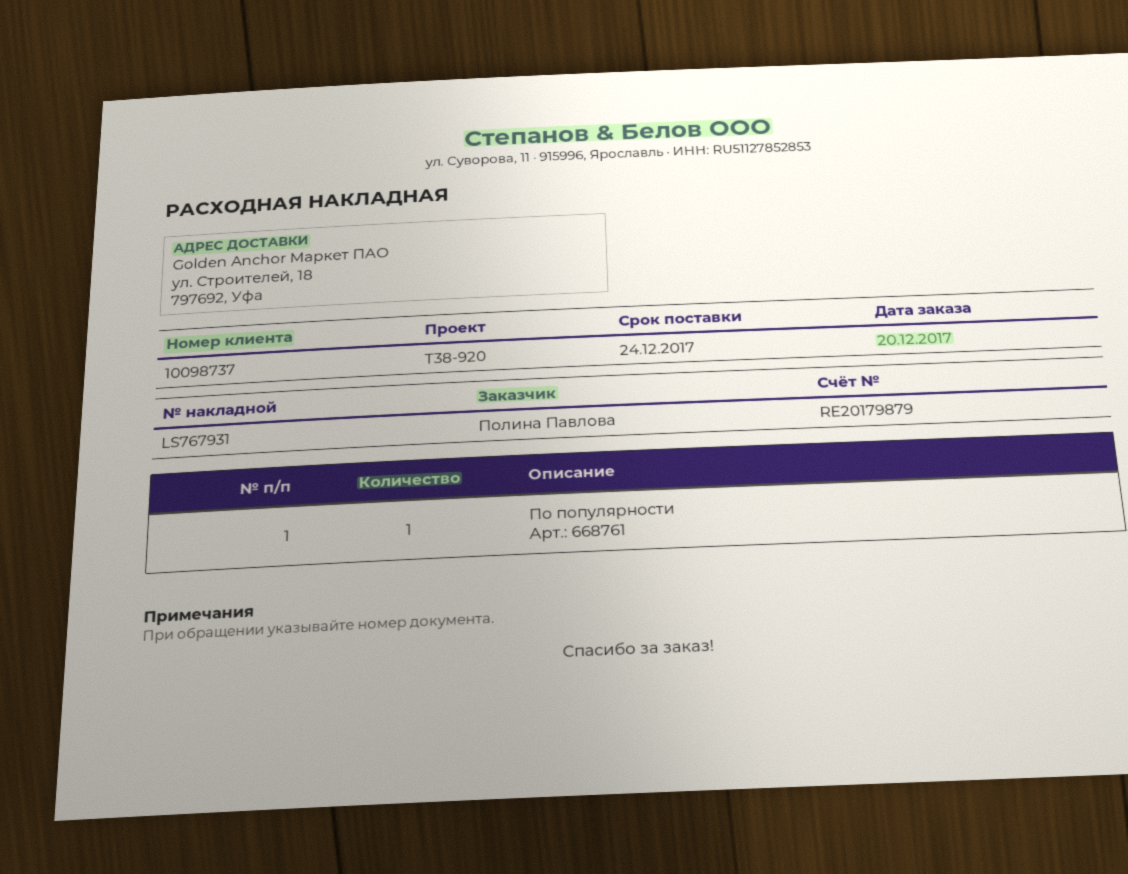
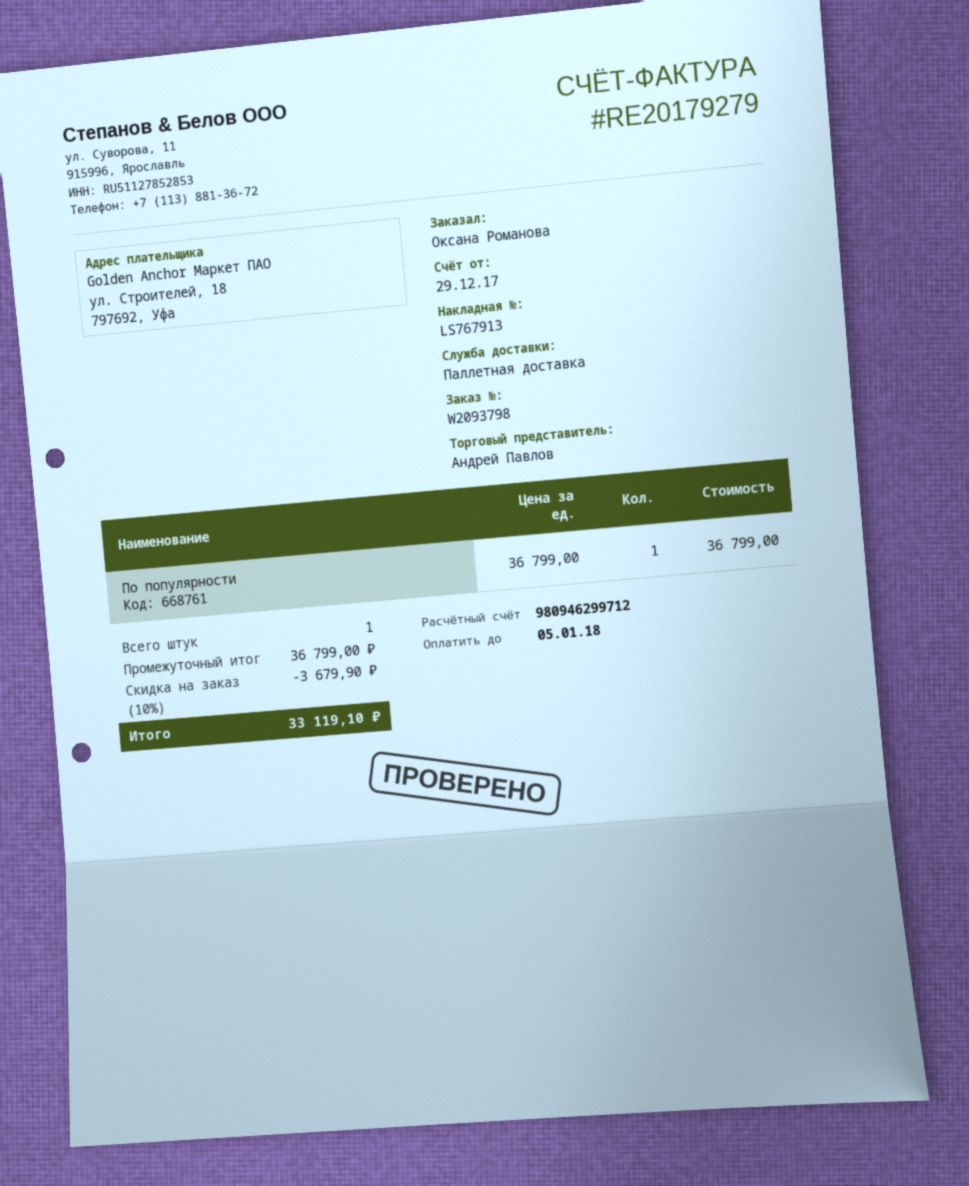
delivery note number: LS767931 -> LS767913
invoice number: RE20179879 -> RE20179279
ordered by: Полина Павлова -> Оксана Романова

